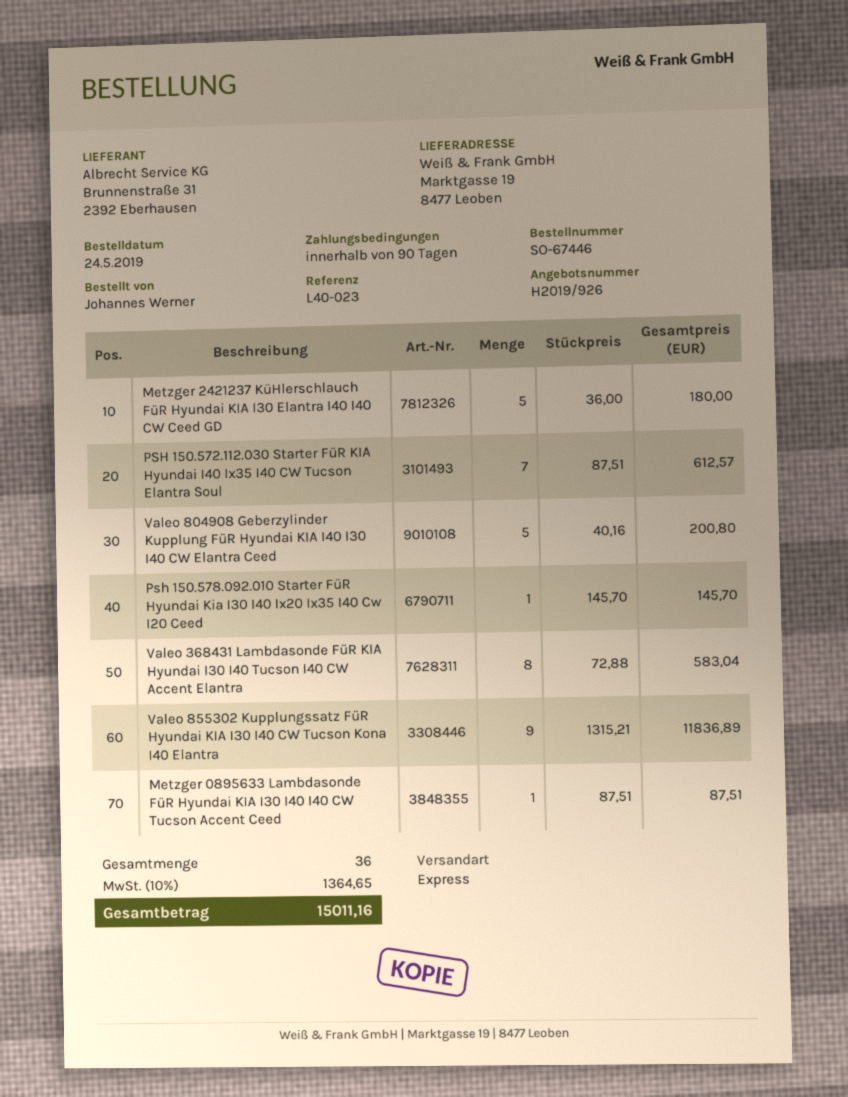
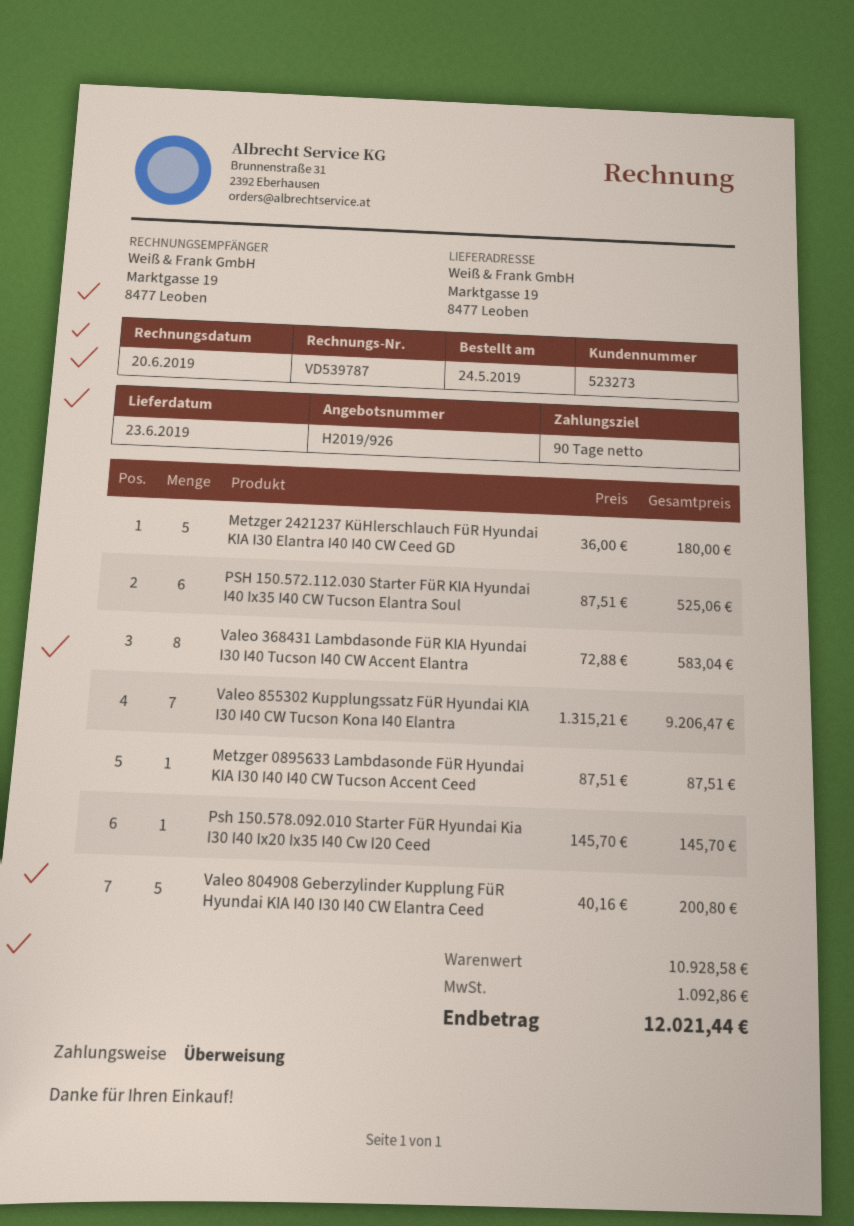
PSH 150.572.112.030 Starter FüR KIA Hyundai I40 Ix35 I40 CW Tucson Elantra Soul: 7 x 87.51 = 612.57 -> 6 x 87.51 = 525.06
Valeo 855302 Kupplungssatz FüR Hyundai KIA I30 I40 CW Tucson Kona I40 Elantra: 9 x 1315.21 = 11836.89 -> 7 x 1315.21 = 9206.47
tax: 1364.65 -> 1092.86
total: 15011.16 -> 12021.44

